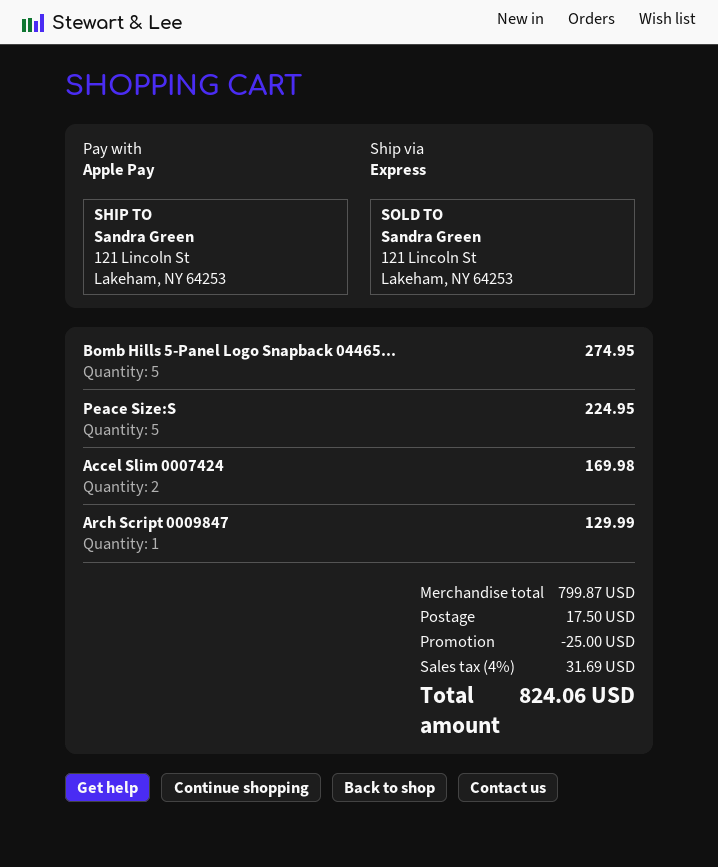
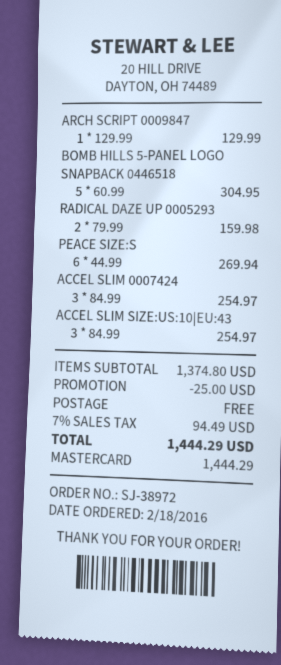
payment method: Apple Pay -> Mastercard
Bomb Hills 5-Panel Logo Snapback 04465...: 5 for 274.95 -> 5 for 304.95
Peace Size:S: 5 for 224.95 -> 6 for 269.94
Accel Slim 0007424: 2 for 169.98 -> 3 for 254.97
RADICAL DAZE UP 0005293: none -> 2 for 159.98
ACCEL SLIM SIZE:US:10|EU:43: none -> 3 for 254.97
subtotal: 799.87 -> 1374.80
shipping: 17.50 -> 0.00
tax: 4% = 31.69 -> 7% = 94.49
total: 824.06 -> 1444.29

